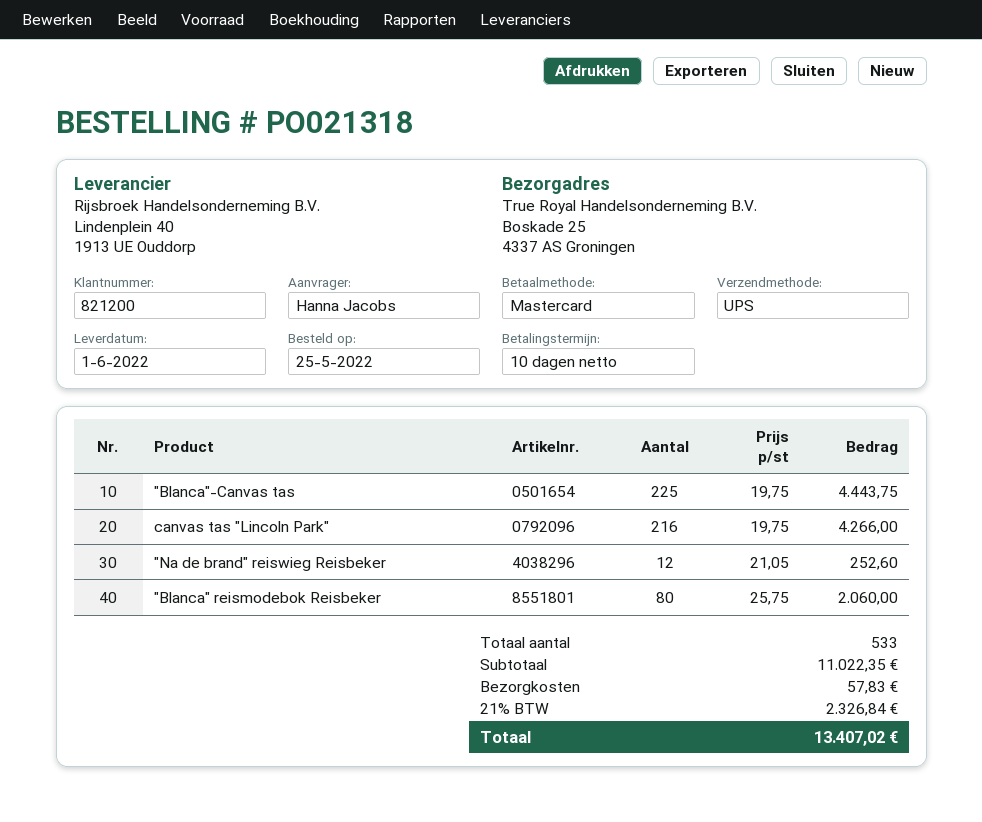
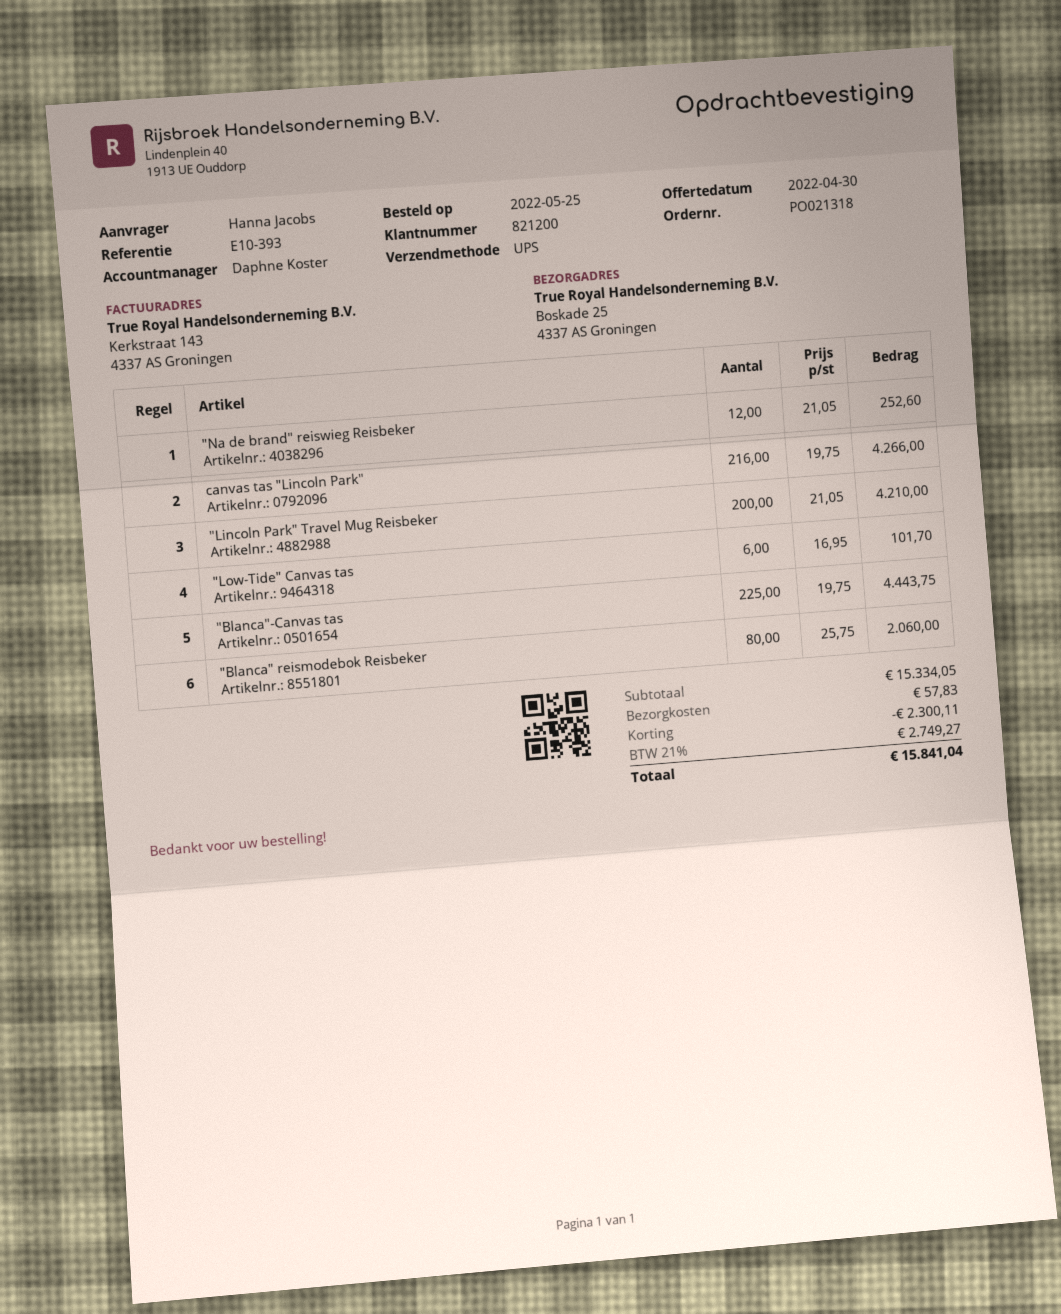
"Lincoln Park" Travel Mug Reisbeker: none -> 200 x 21.05 = 4210.00
"Low-Tide" Canvas tas: none -> 6 x 16.95 = 101.70
subtotal: 11022.35 -> 15334.05
discount: none -> 2300.11
tax: 21% = 2326.84 -> 21% = 2749.27
total: 13407.02 -> 15841.04

